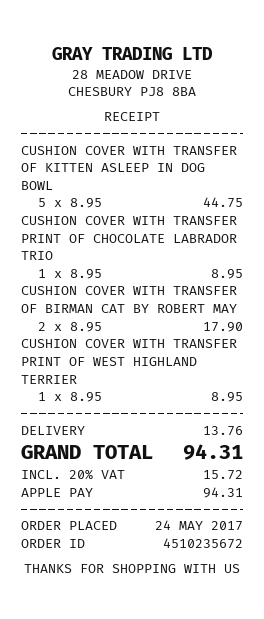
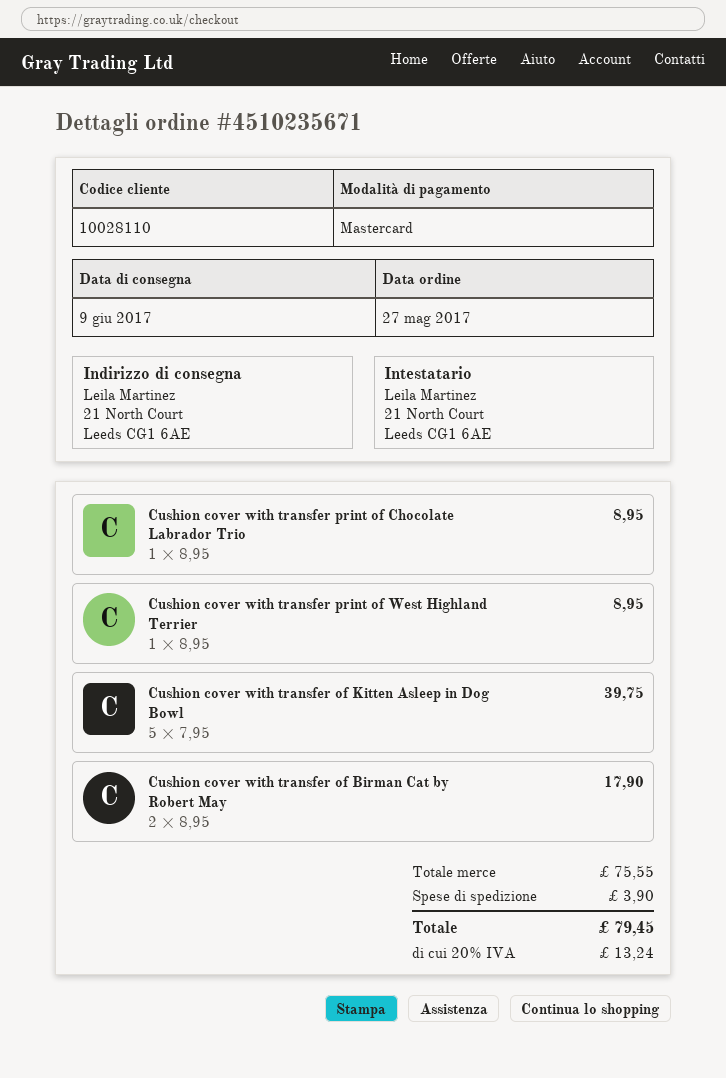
order number: 4510235672 -> 4510235671
order date: 2017-05-24 -> 2017-05-27
payment method: Apple Pay -> Mastercard
CUSHION COVER WITH TRANSFER OF KITTEN ASLEEP IN DOG BOWL: 5 x 8.95 = 44.75 -> 5 x 7.95 = 39.75
shipping: 13.76 -> 3.90
tax: 20% = 15.72 -> 20% = 13.24
total: 94.31 -> 79.45

